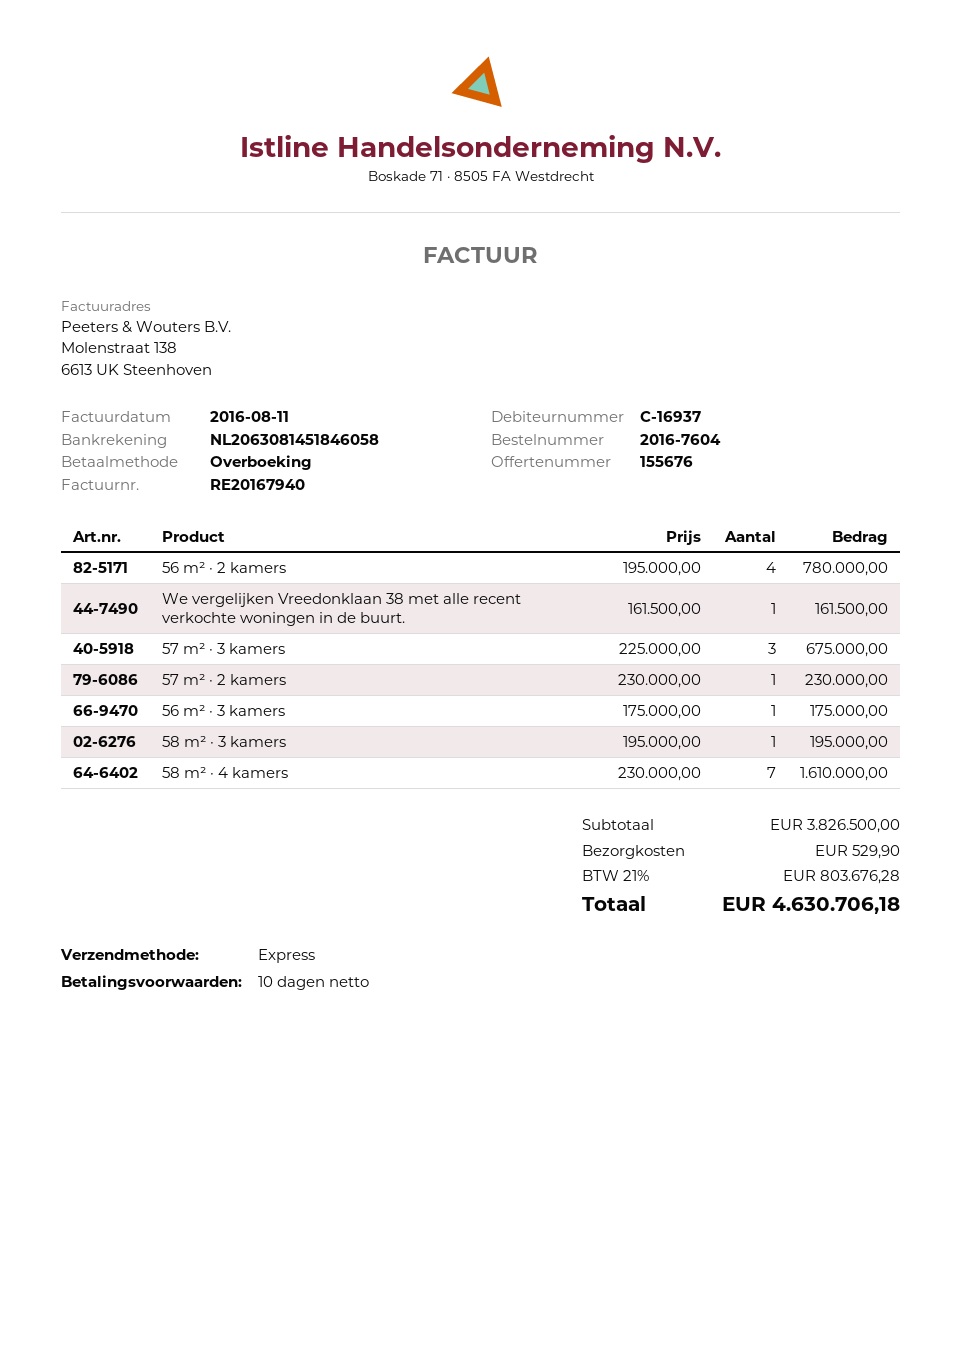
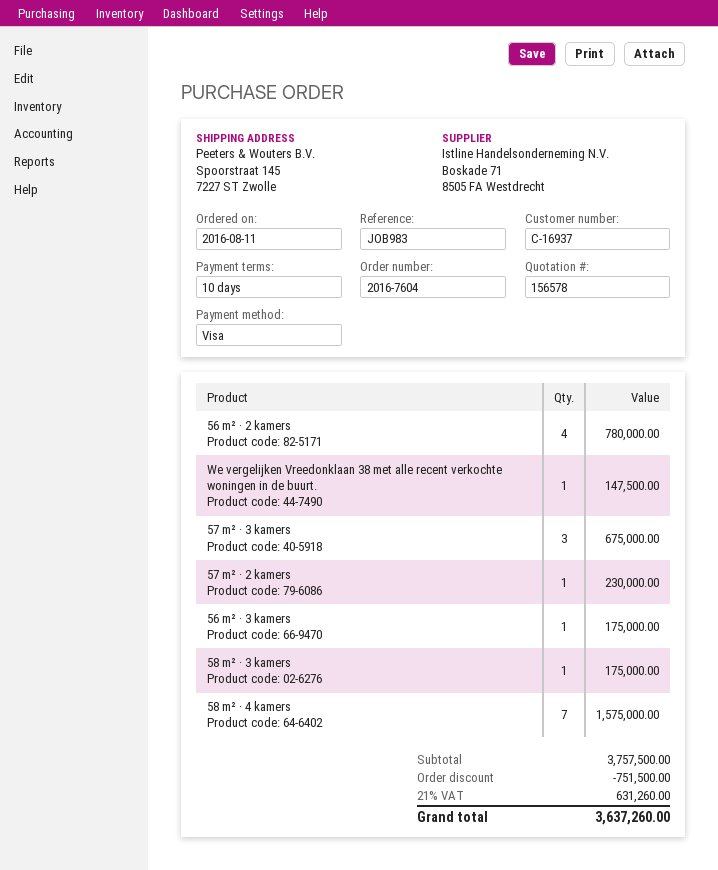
quote number: 155676 -> 156578
payment method: bank transfer -> Visa
We vergelijken Vreedonklaan 38 met alle recent verkochte woningen in de buurt.: 1 for 161500.00 -> 1 for 147500.00
58 m² · 3 kamers: 1 for 195000.00 -> 1 for 175000.00
58 m² · 4 kamers: 7 for 1610000.00 -> 7 for 1575000.00
subtotal: 3826500.00 -> 3757500.00
discount: none -> 751500.00
shipping: 529.90 -> none
tax: 21% = 803676.28 -> 21% = 631260.00
total: 4630706.18 -> 3637260.00

